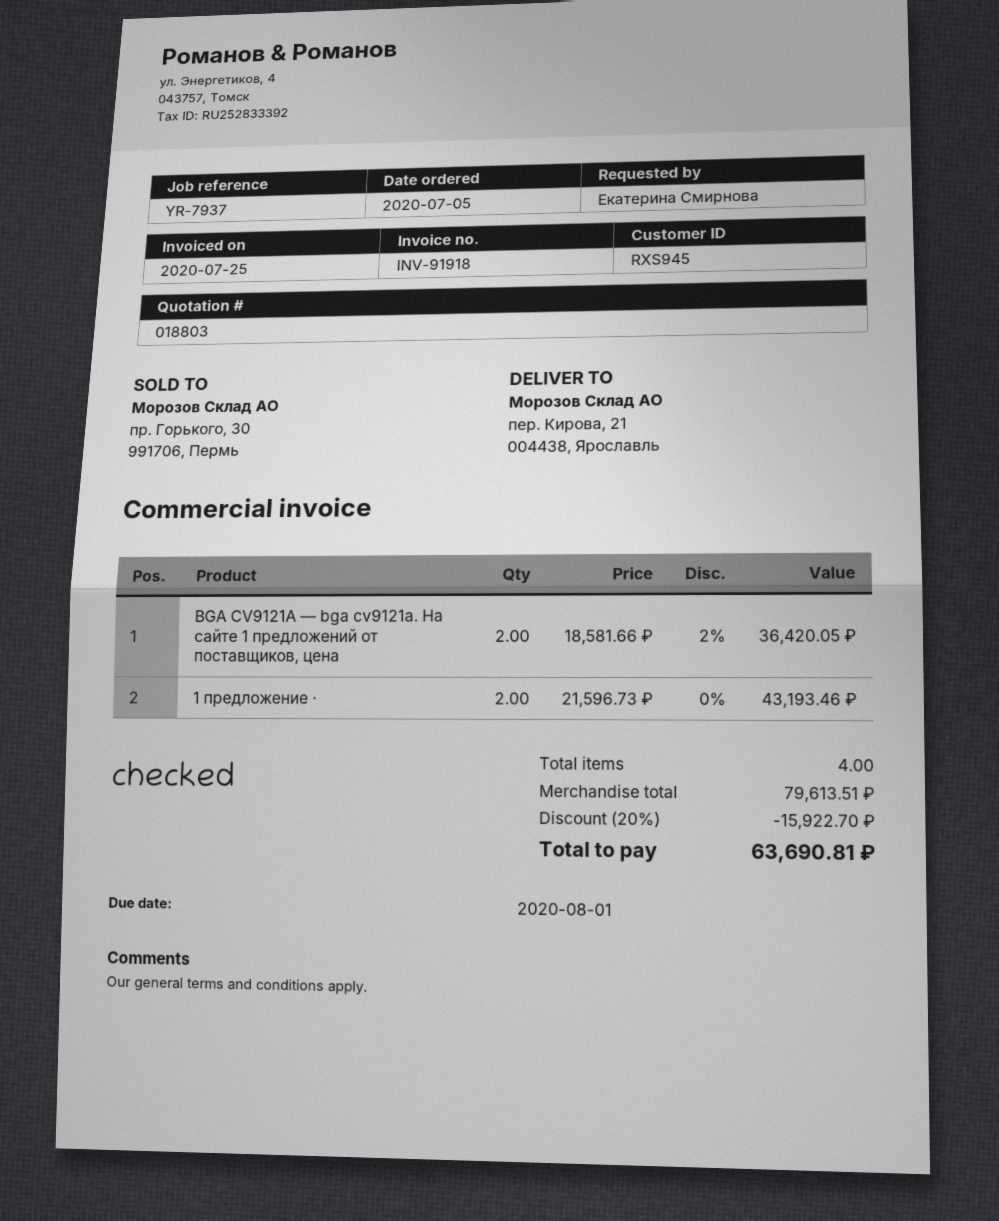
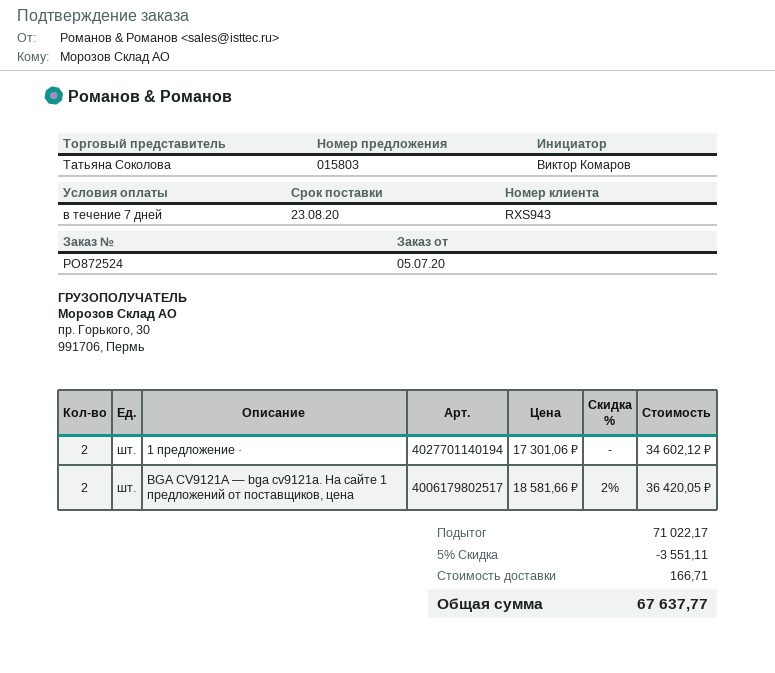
quote number: 018803 -> 015803
customer number: RXS945 -> RXS943
ordered by: Екатерина Смирнова -> Виктор Комаров
ship to: пер. Кирова, 21, 004438, Ярославль -> пр. Горького, 30, 991706, Пермь
1 предложение ·: 2 x 21596.73 = 43193.46 -> 2 x 17301.06 = 34602.12
subtotal: 79613.51 -> 71022.17
discount: 20% = 15922.70 -> 5% = 3551.11
shipping: none -> 166.71
total: 63690.81 -> 67637.77

